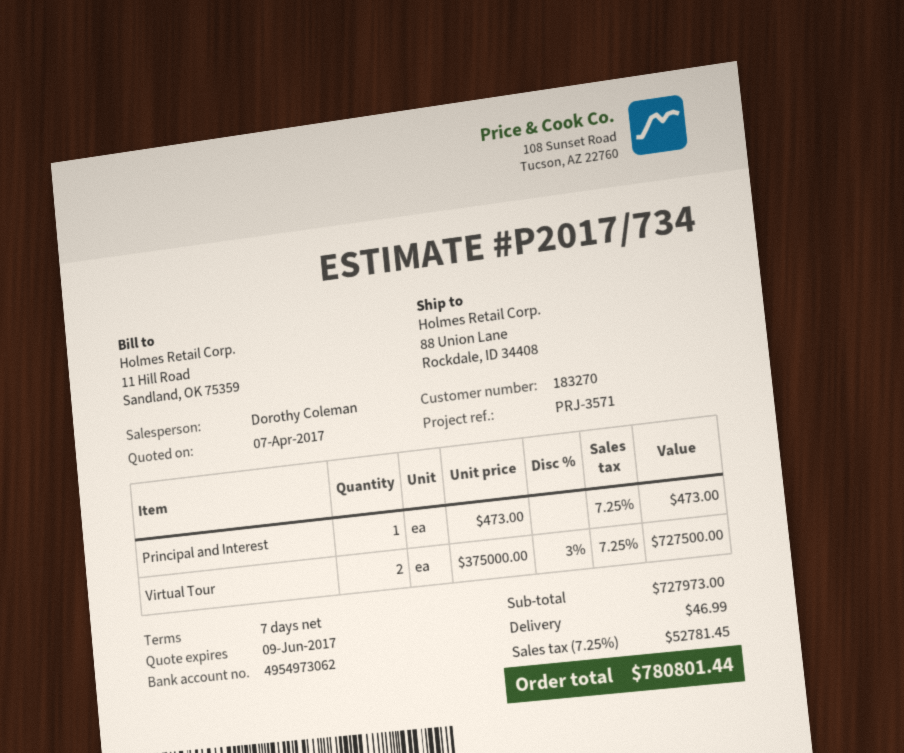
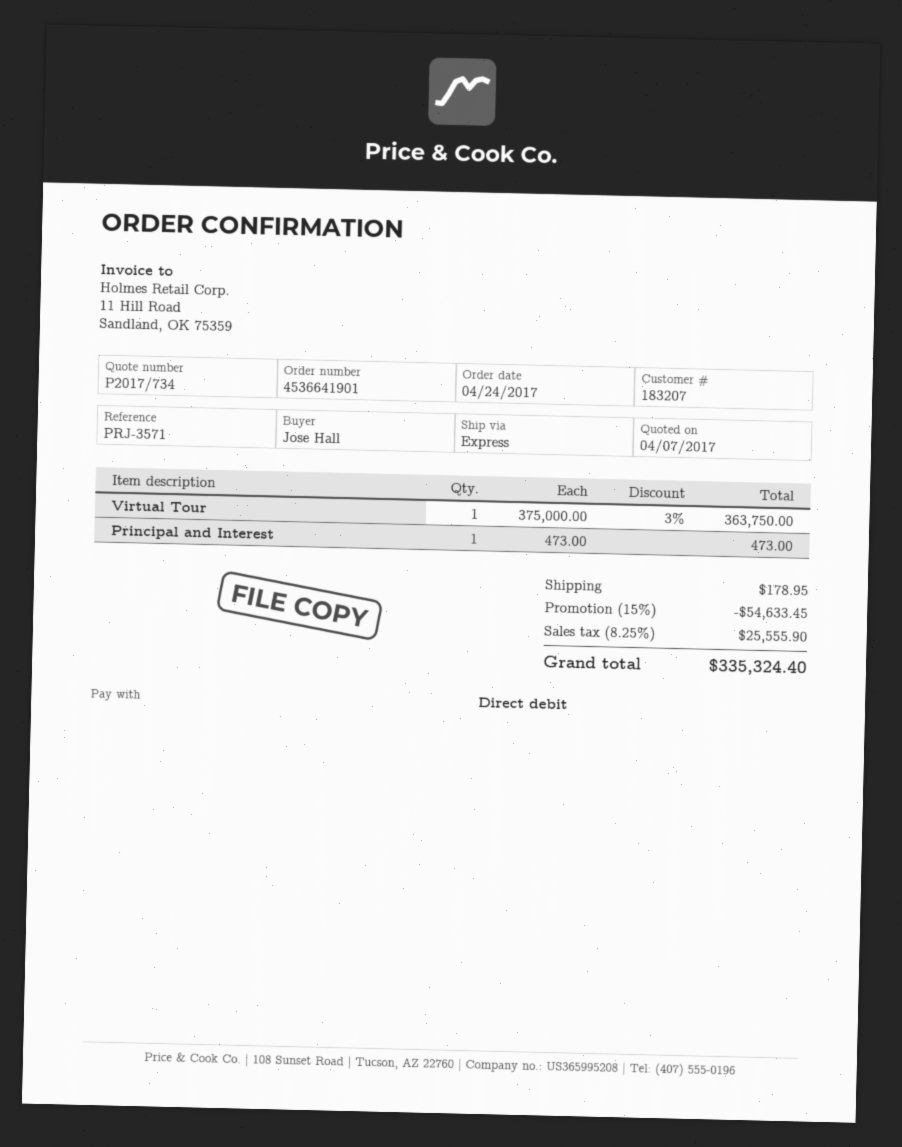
customer number: 183270 -> 183207
Virtual Tour: 2 x 375000.00 - 3% = 727500.00 -> 1 x 375000.00 - 3% = 363750.00
discount: none -> 15% = 54633.45
shipping: 46.99 -> 178.95
tax: 7.25% = 52781.45 -> 8.25% = 25555.90
total: 780801.44 -> 335324.40

